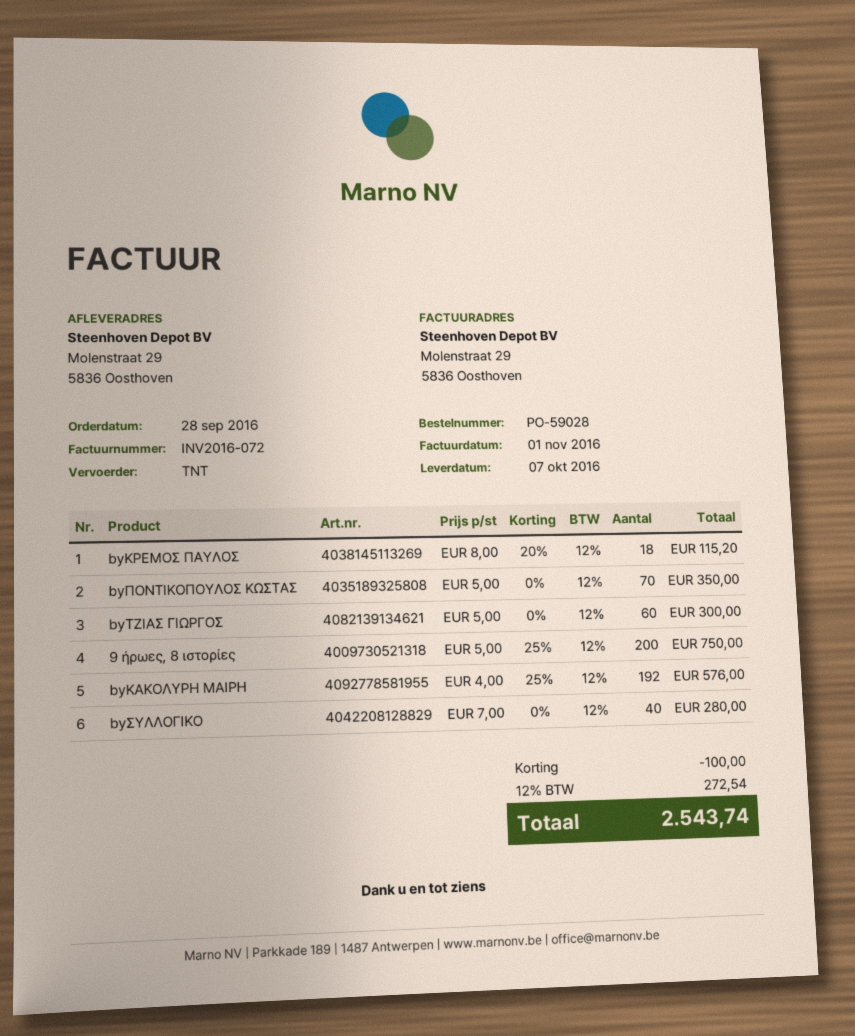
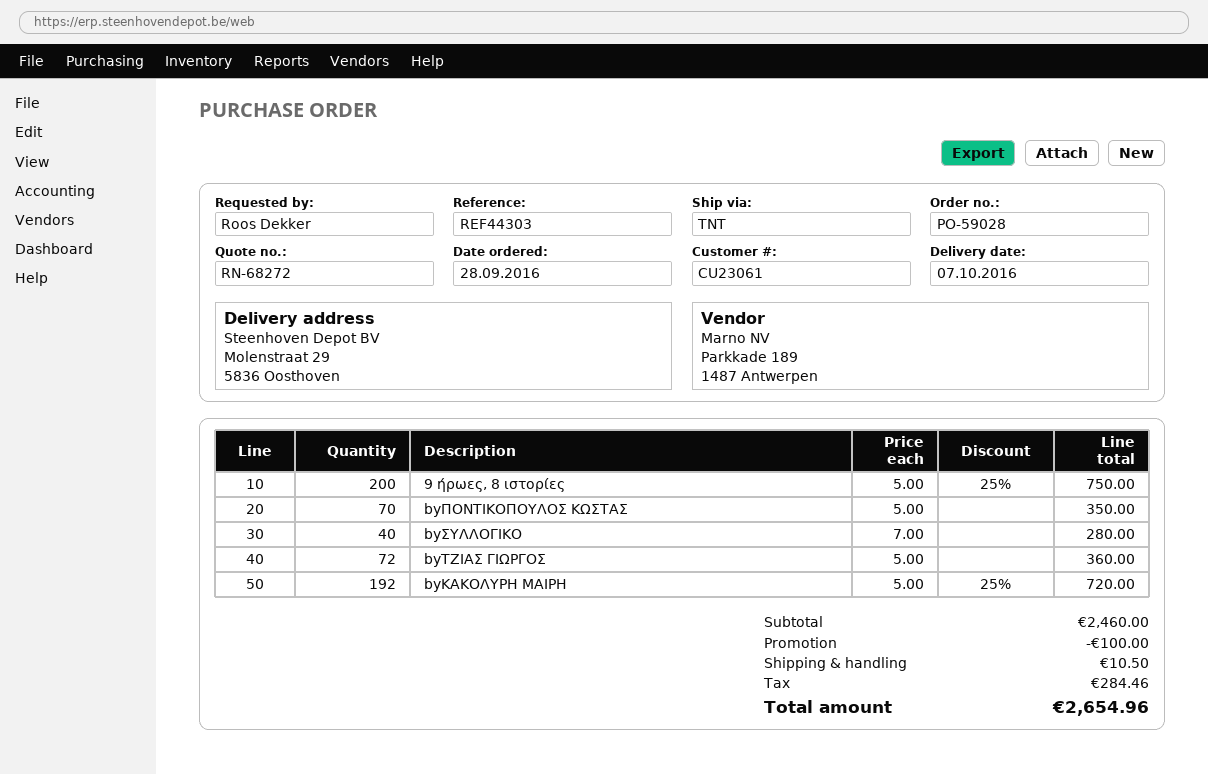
byΚΡΕΜΟΣ ΠΑΥΛΟΣ: 18 x 8.00 - 20% = 115.20 -> none
byΤΖΙΑΣ ΓΙΩΡΓΟΣ: 60 x 5.00 = 300.00 -> 72 x 5.00 = 360.00
byΚΑΚΟΛΥΡΗ ΜΑΙΡΗ: 192 x 4.00 - 25% = 576.00 -> 192 x 5.00 - 25% = 720.00
shipping: none -> 10.50
tax: 272.54 -> 284.46
total: 2543.74 -> 2654.96

